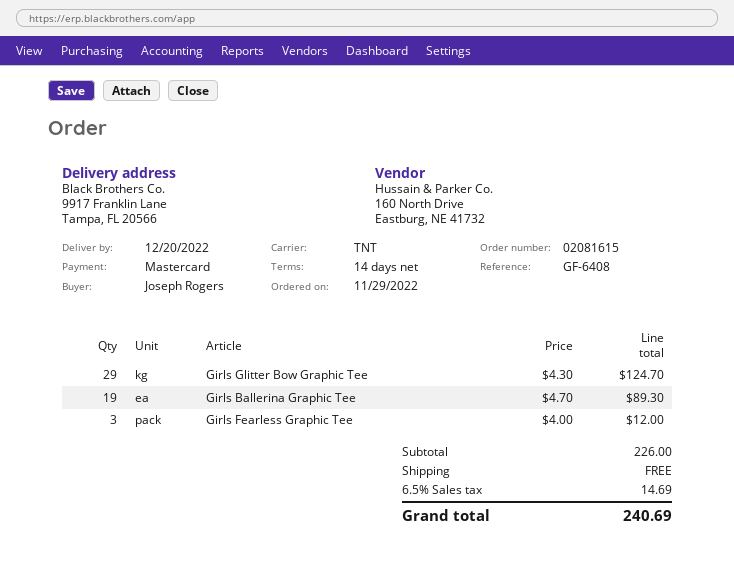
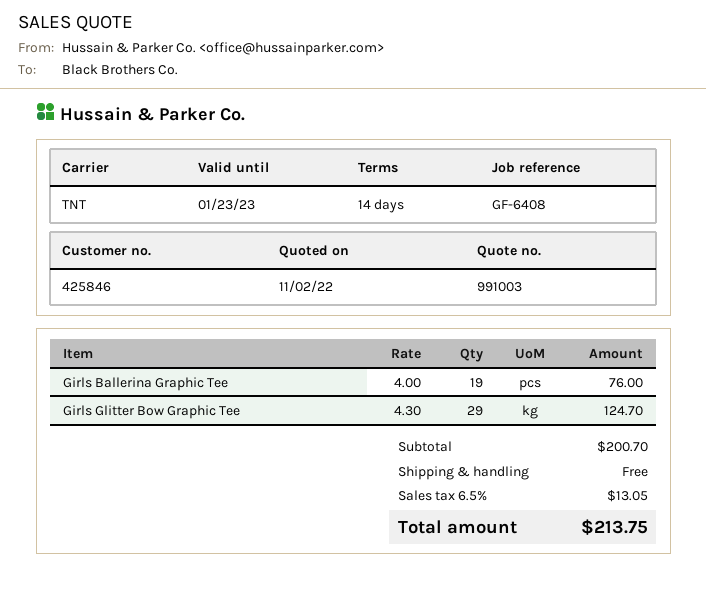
Girls Ballerina Graphic Tee: 19 x 4.70 = 89.30 -> 19 x 4.00 = 76.00
Girls Fearless Graphic Tee: 3 x 4.00 = 12.00 -> none
subtotal: 226.00 -> 200.70
tax: 6.5% = 14.69 -> 6.5% = 13.05
total: 240.69 -> 213.75

